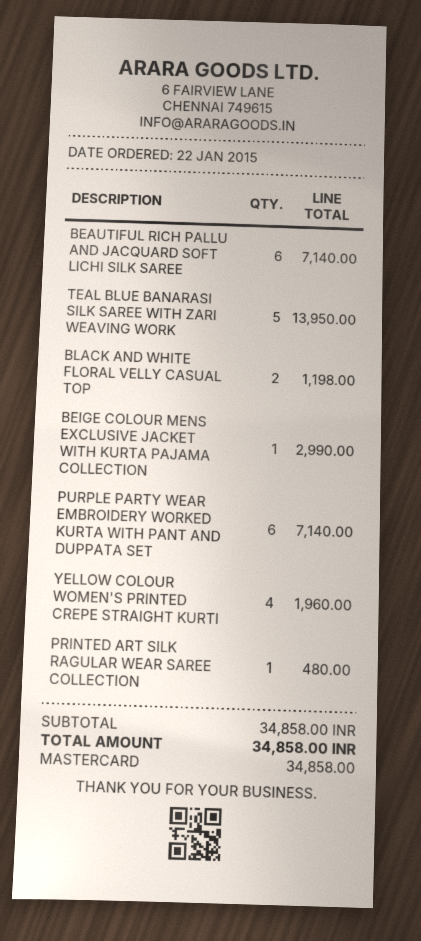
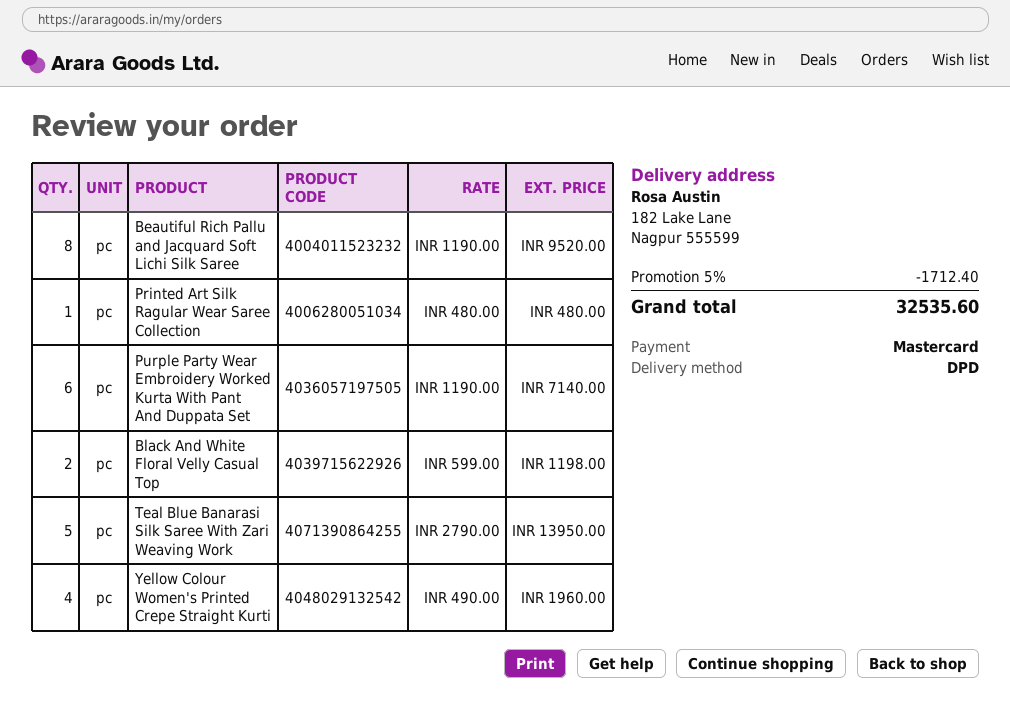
BEAUTIFUL RICH PALLU AND JACQUARD SOFT LICHI SILK SAREE: 6 for 7140.00 -> 8 for 9520.00
BEIGE COLOUR MENS EXCLUSIVE JACKET WITH KURTA PAJAMA COLLECTION: 1 for 2990.00 -> none
discount: none -> 5% = 1712.40
total: 34858.00 -> 32535.60

